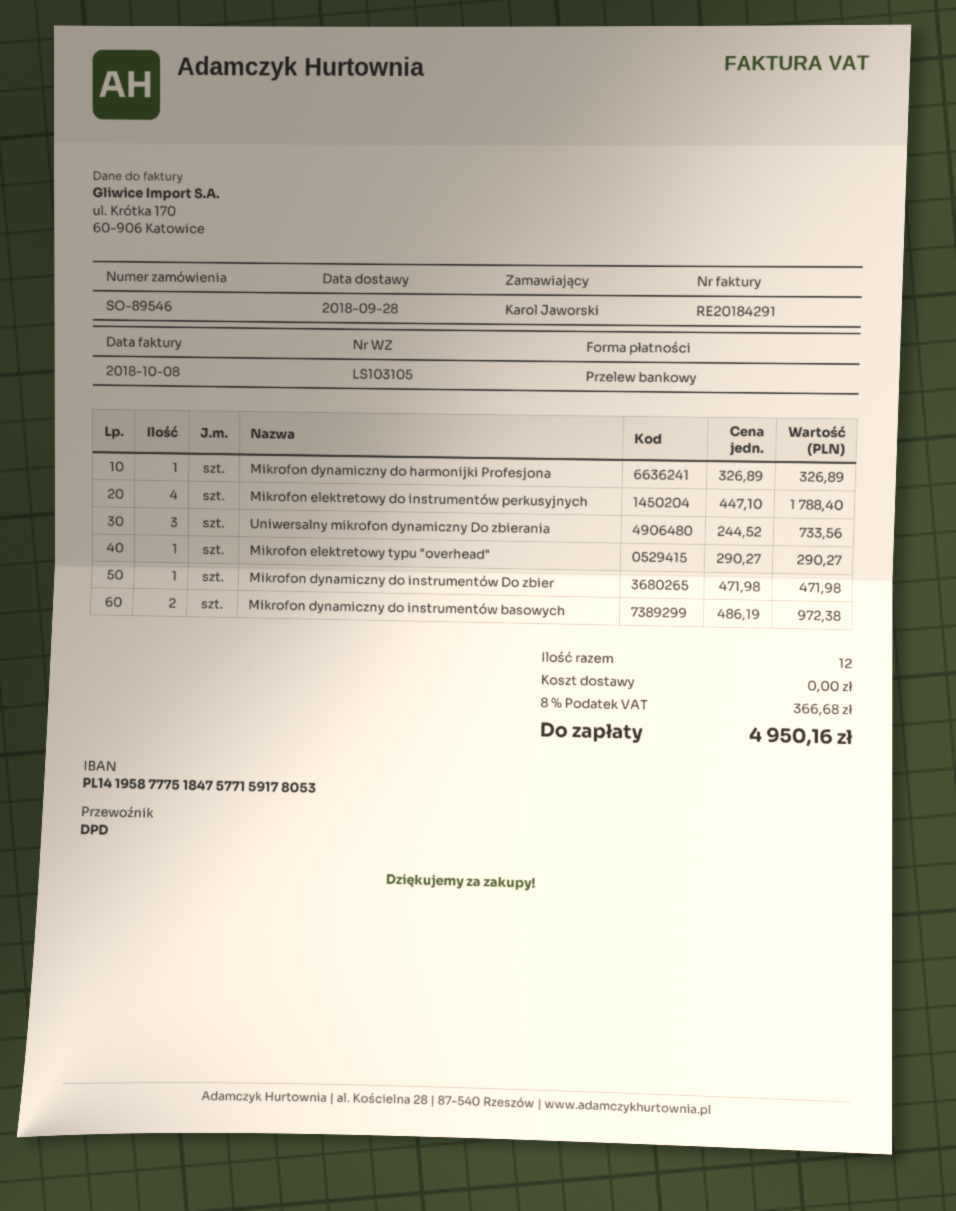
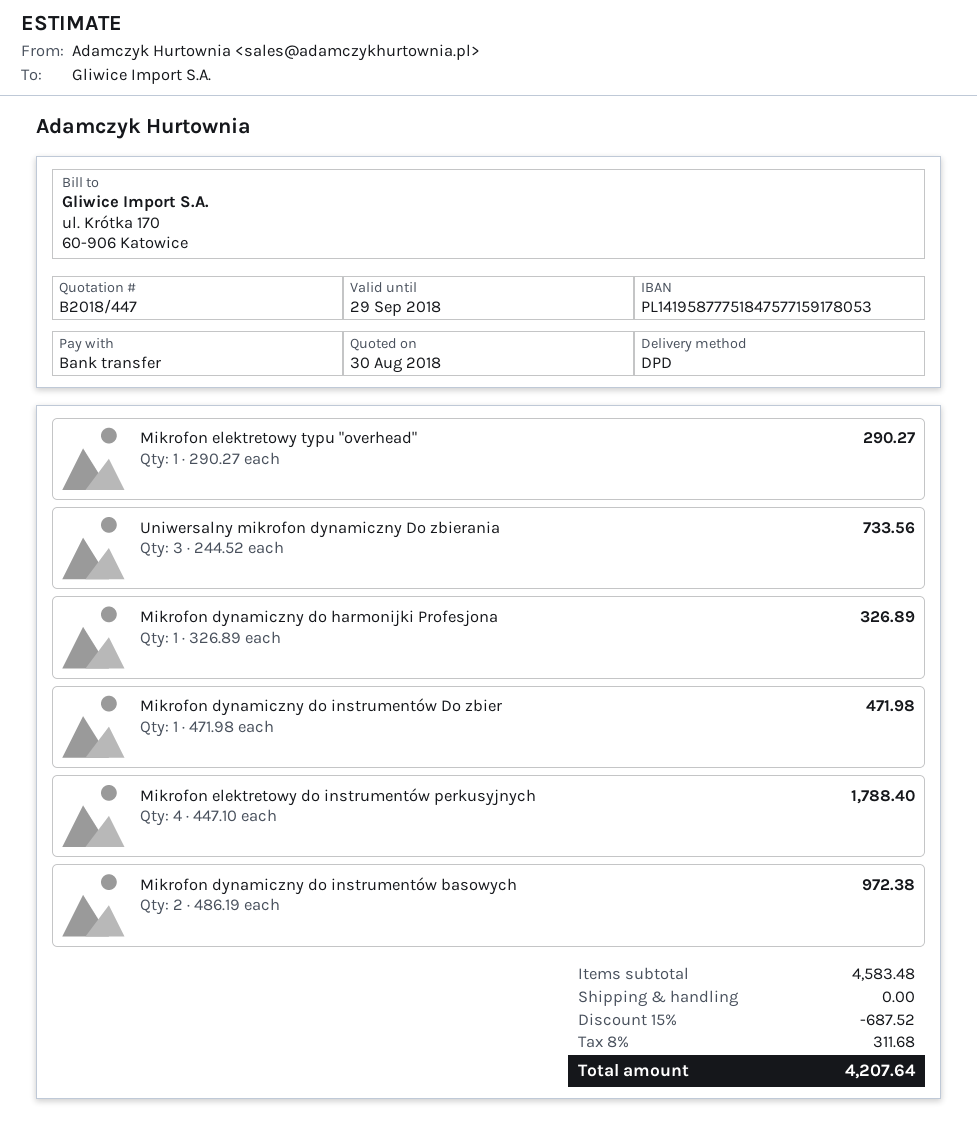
discount: none -> 15% = 687.52
tax: 8% = 366.68 -> 8% = 311.68
total: 4950.16 -> 4207.64

